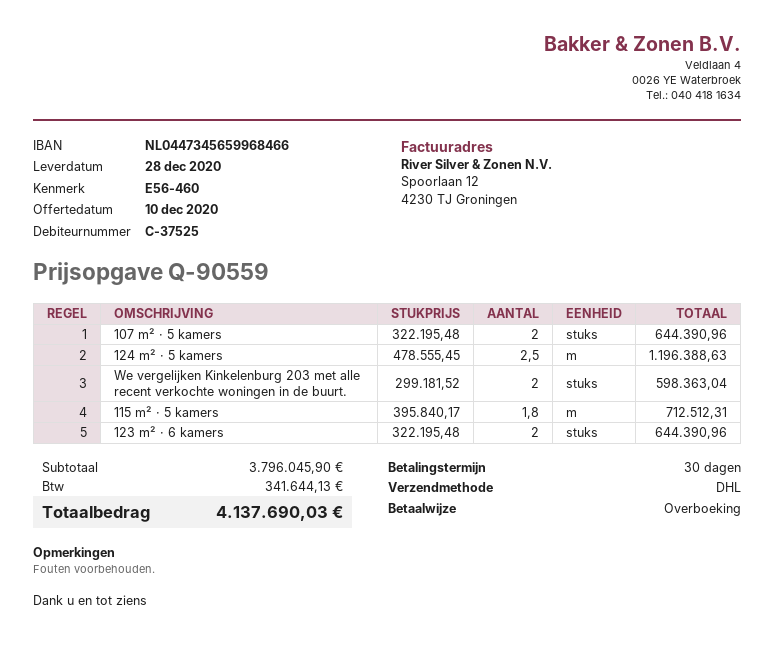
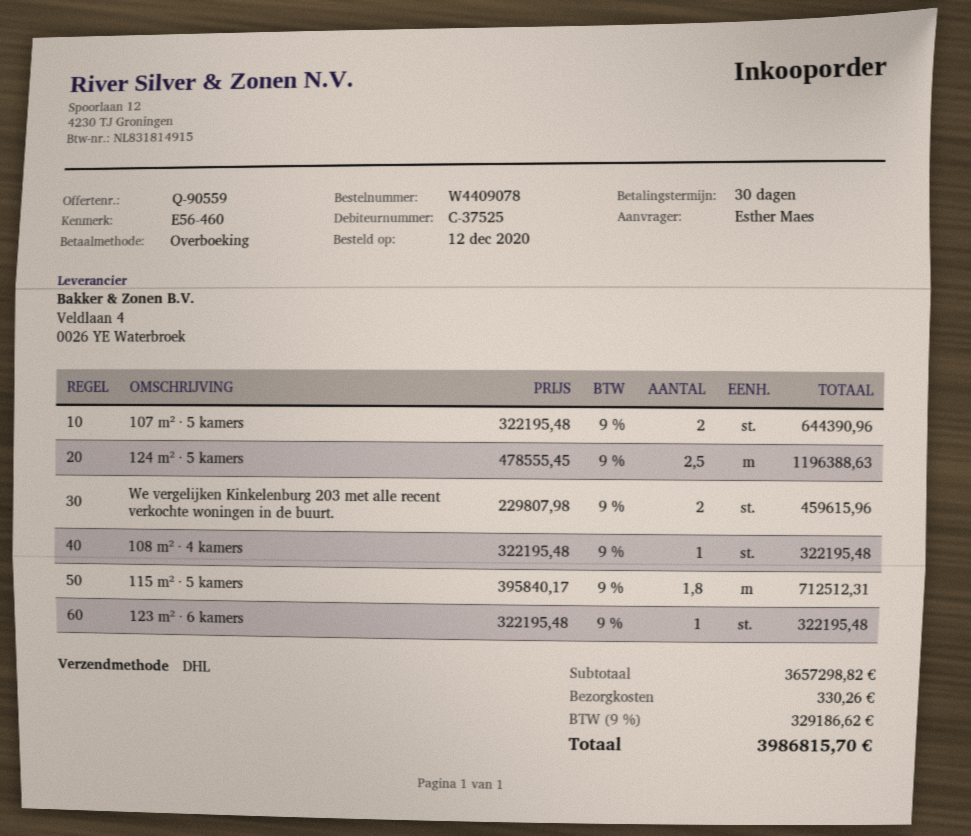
We vergelijken Kinkelenburg 203 met alle recent verkochte woningen in de buurt.: 2 x 299181.52 = 598363.04 -> 2 x 229807.98 = 459615.96
123 m² · 6 kamers: 2 x 322195.48 = 644390.96 -> 1 x 322195.48 = 322195.48
108 m² · 4 kamers: none -> 1 x 322195.48 = 322195.48
subtotal: 3796045.90 -> 3657298.82
shipping: none -> 330.26
tax: 341644.13 -> 329186.62
total: 4137690.03 -> 3986815.70

